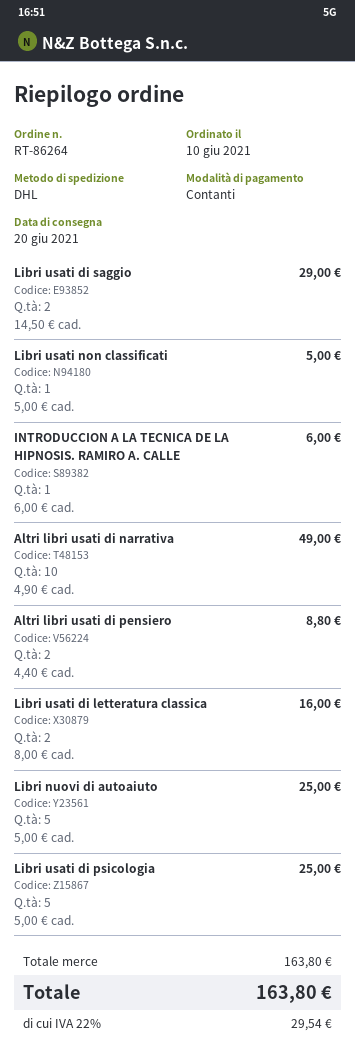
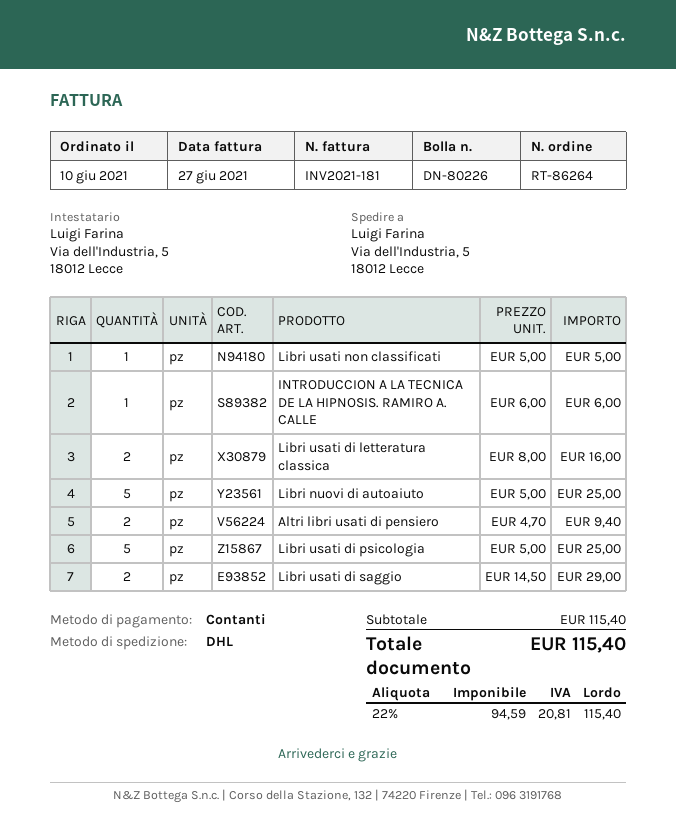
Altri libri usati di narrativa: 10 x 4.90 = 49.00 -> none
Altri libri usati di pensiero: 2 x 4.40 = 8.80 -> 2 x 4.70 = 9.40
subtotal: 163.80 -> 115.40
tax: 22% = 29.54 -> 22% = 20.81
total: 163.80 -> 115.40

